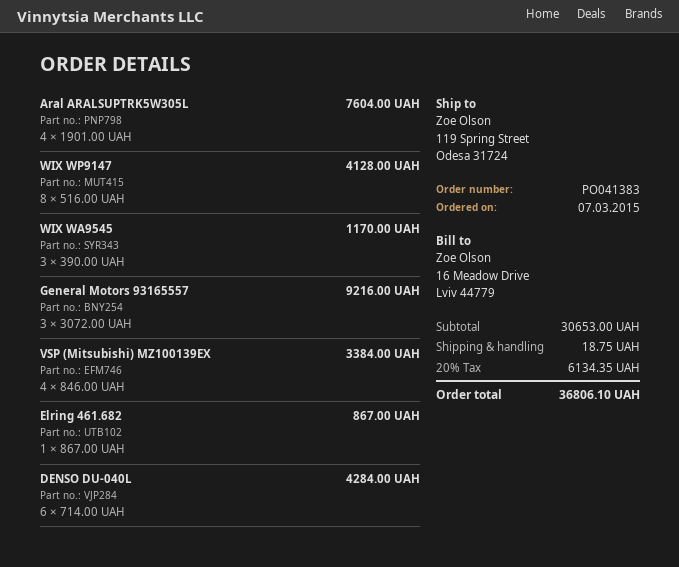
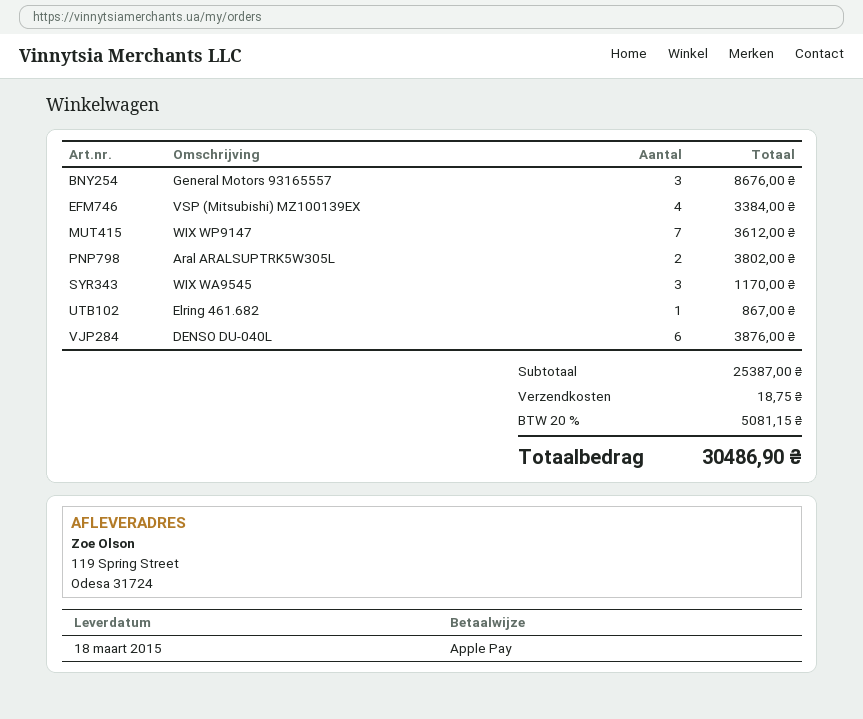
Aral ARALSUPTRK5W305L: 4 for 7604.00 -> 2 for 3802.00
WIX WP9147: 8 for 4128.00 -> 7 for 3612.00
General Motors 93165557: 3 for 9216.00 -> 3 for 8676.00
DENSO DU-040L: 6 for 4284.00 -> 6 for 3876.00
subtotal: 30653.00 -> 25387.00
tax: 20% = 6134.35 -> 20% = 5081.15
total: 36806.10 -> 30486.90

